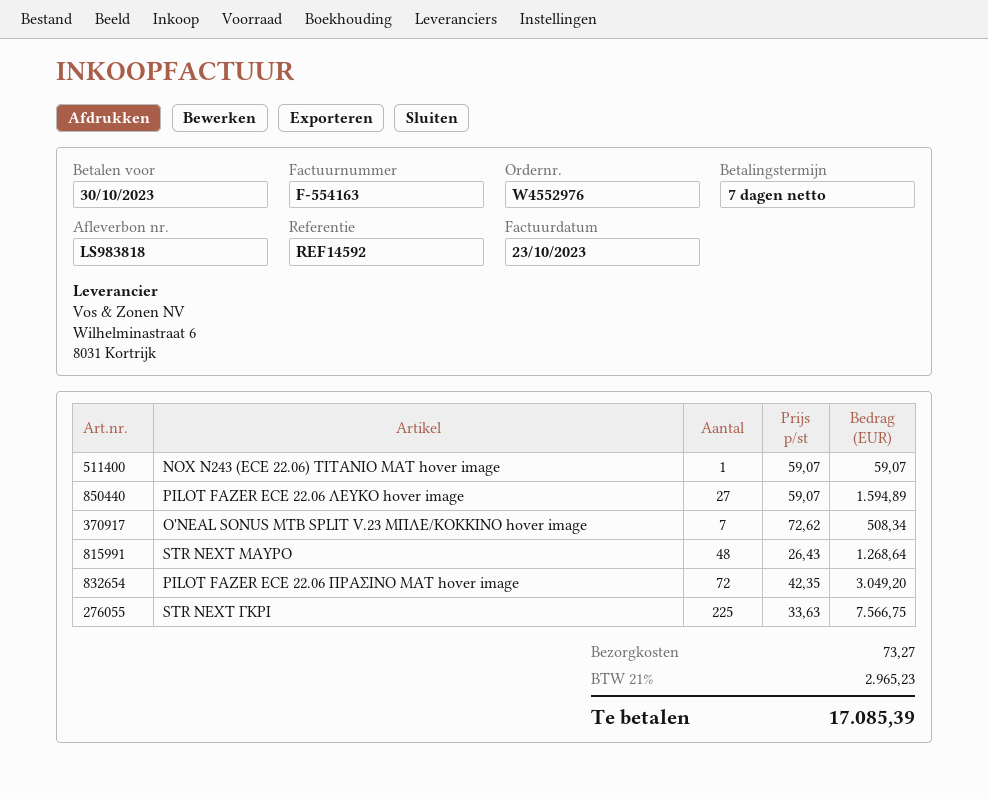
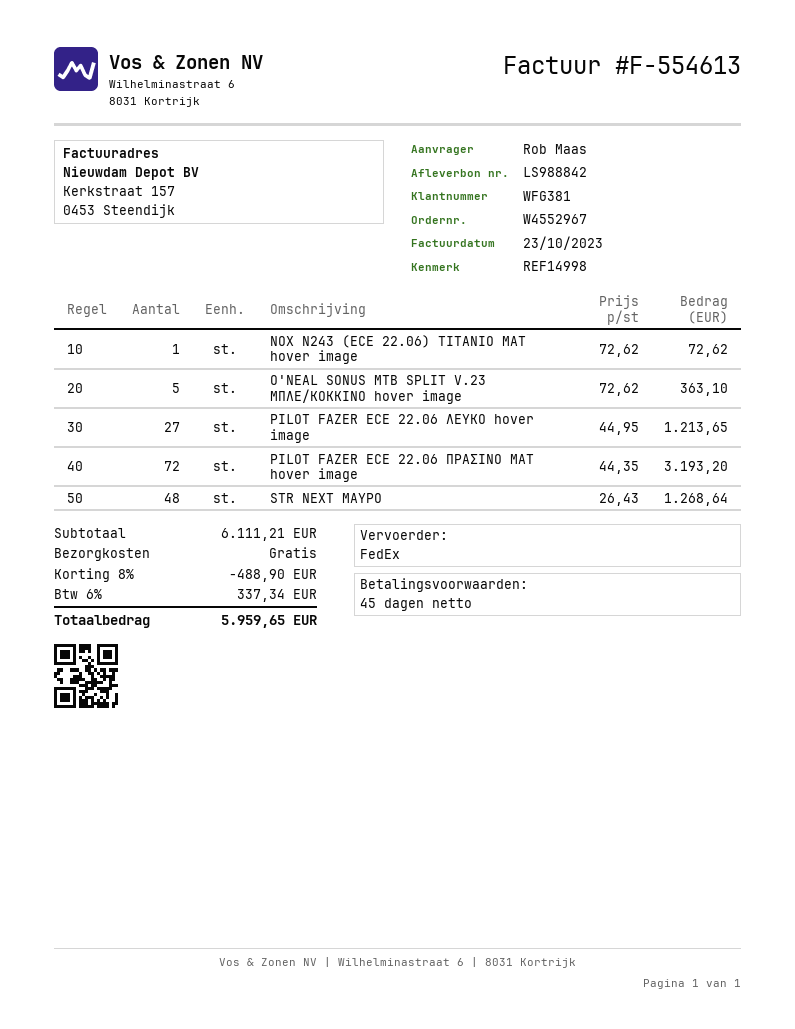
order number: W4552976 -> W4552967
delivery note number: LS983818 -> LS988842
invoice number: F-554163 -> F-554613
payment terms: 7 days -> 45 days
reference: REF14592 -> REF14998
NOX N243 (ECE 22.06) ΤΙΤΑΝΙΟ ΜΑΤ hover image: 1 x 59.07 = 59.07 -> 1 x 72.62 = 72.62
PILOT FAZER ECE 22.06 ΛΕΥΚΟ hover image: 27 x 59.07 = 1594.89 -> 27 x 44.95 = 1213.65
O'NEAL SONUS MTB SPLIT V.23 ΜΠΛΕ/ΚΟΚΚΙΝΟ hover image: 7 x 72.62 = 508.34 -> 5 x 72.62 = 363.10
PILOT FAZER ECE 22.06 ΠΡΑΣΙΝΟ ΜΑΤ hover image: 72 x 42.35 = 3049.20 -> 72 x 44.35 = 3193.20
STR NEXT ΓΚΡΙ: 225 x 33.63 = 7566.75 -> none
discount: none -> 8% = 488.90
shipping: 73.27 -> 0.00
tax: 21% = 2965.23 -> 6% = 337.34
total: 17085.39 -> 5959.65

